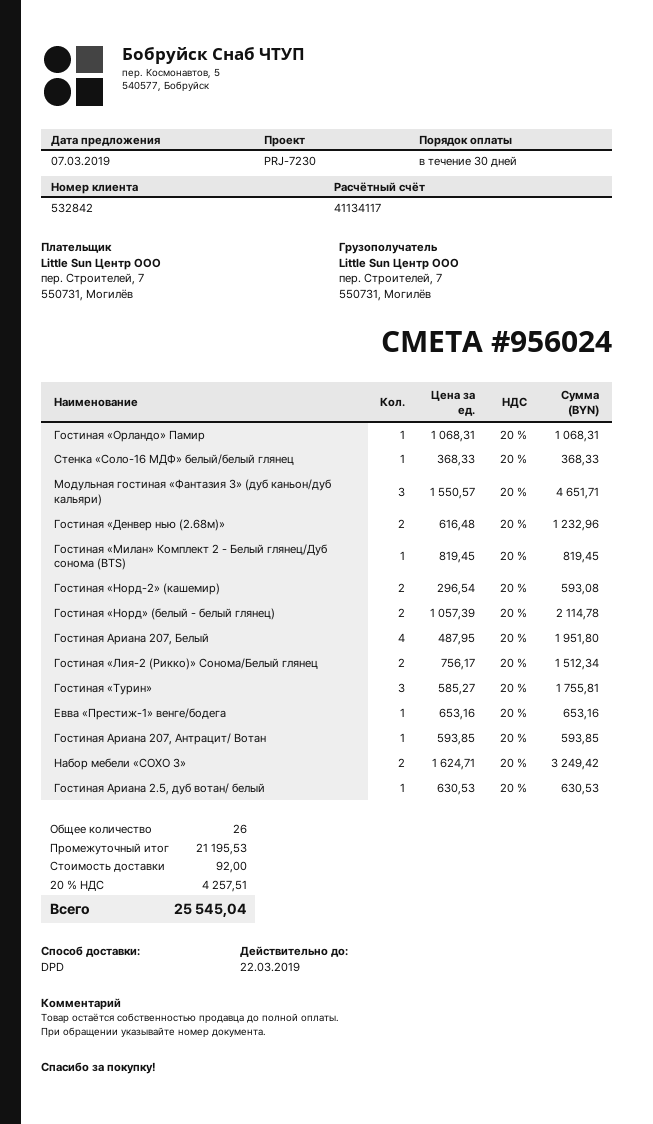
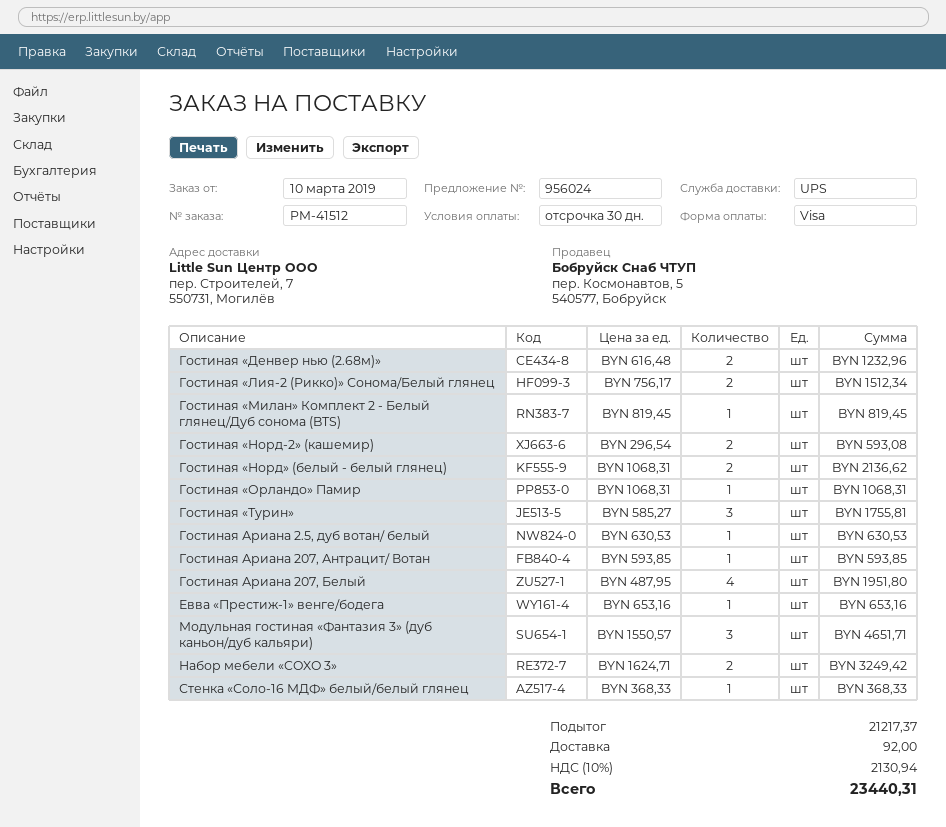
shipping method: DPD -> UPS
Гостиная «Норд» (белый - белый глянец): 2 x 1057.39 = 2114.78 -> 2 x 1068.31 = 2136.62
subtotal: 21195.53 -> 21217.37
tax: 20% = 4257.51 -> 10% = 2130.94
total: 25545.04 -> 23440.31

